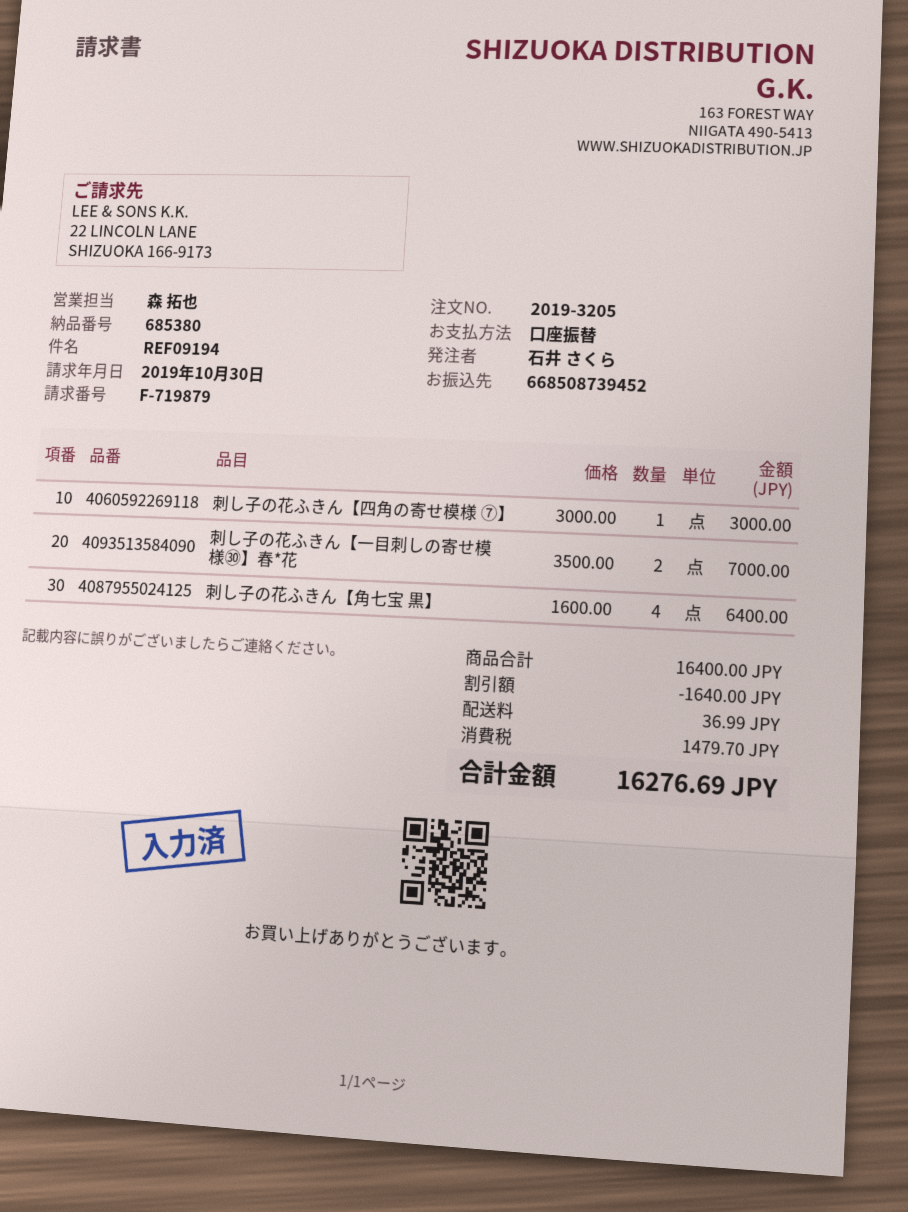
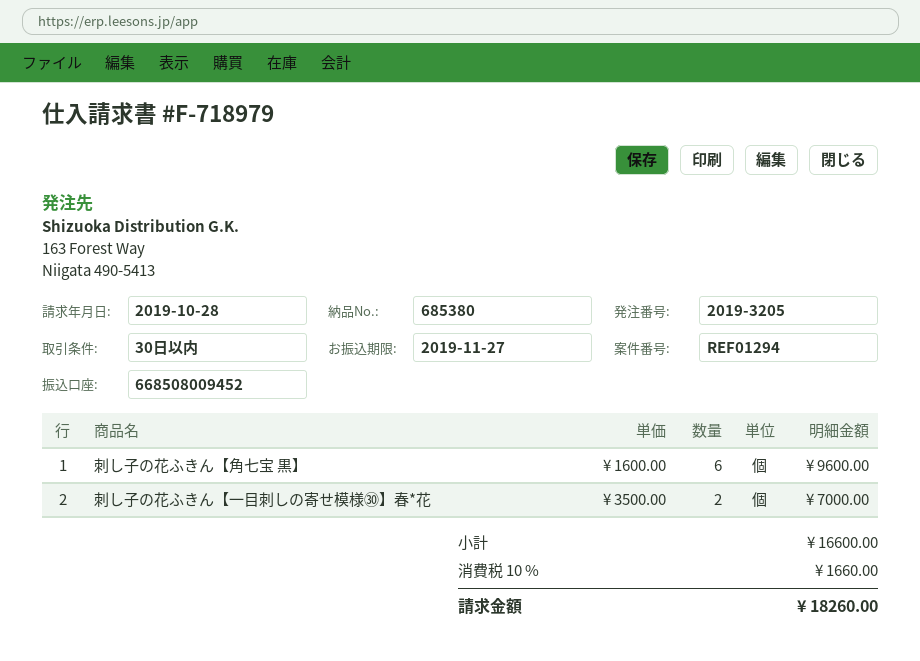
invoice number: F-719879 -> F-718979
invoice date: 2019-10-30 -> 2019-10-28
reference: REF09194 -> REF01294
bank account: 668508739452 -> 668508009452
刺し子の花ふきん【四角の寄せ模様 ⑦】: 1 x 3000.00 = 3000.00 -> none
刺し子の花ふきん【角七宝 黒】: 4 x 1600.00 = 6400.00 -> 6 x 1600.00 = 9600.00
subtotal: 16400.00 -> 16600.00
discount: 1640.00 -> none
shipping: 36.99 -> none
tax: 1479.70 -> 1660.00
total: 16276.69 -> 18260.00

